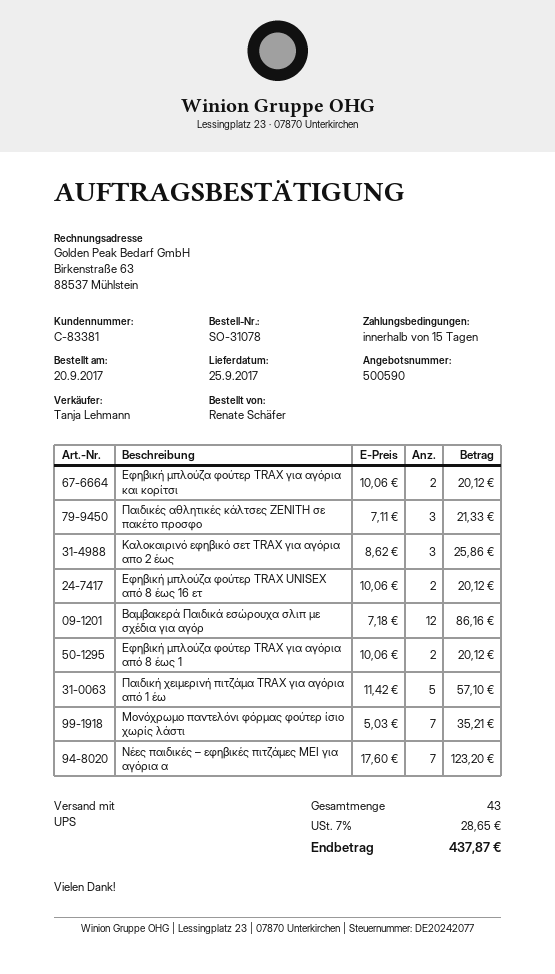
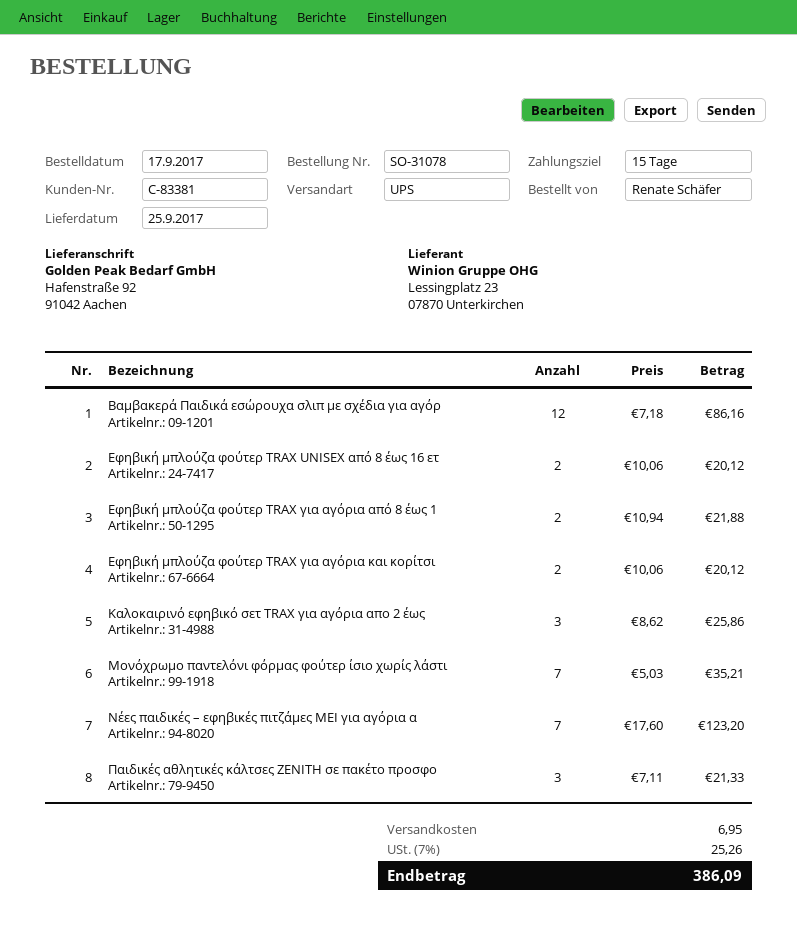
order date: 2017-09-20 -> 2017-09-17
Εφηβική μπλούζα φούτερ TRAX για αγόρια από 8 έως 1: 2 x 10.06 = 20.12 -> 2 x 10.94 = 21.88
Παιδική χειμερινή πιτζάμα TRAX για αγόρια από 1 έω: 5 x 11.42 = 57.10 -> none
shipping: none -> 6.95
tax: 7% = 28.65 -> 7% = 25.26
total: 437.87 -> 386.09

